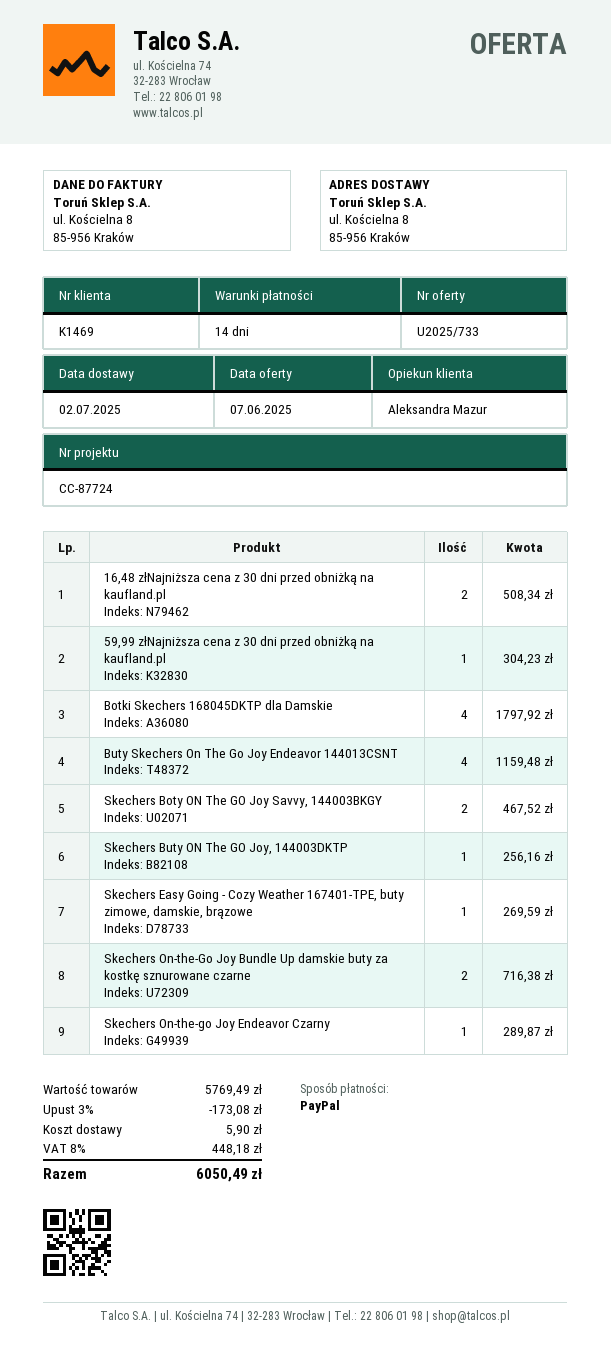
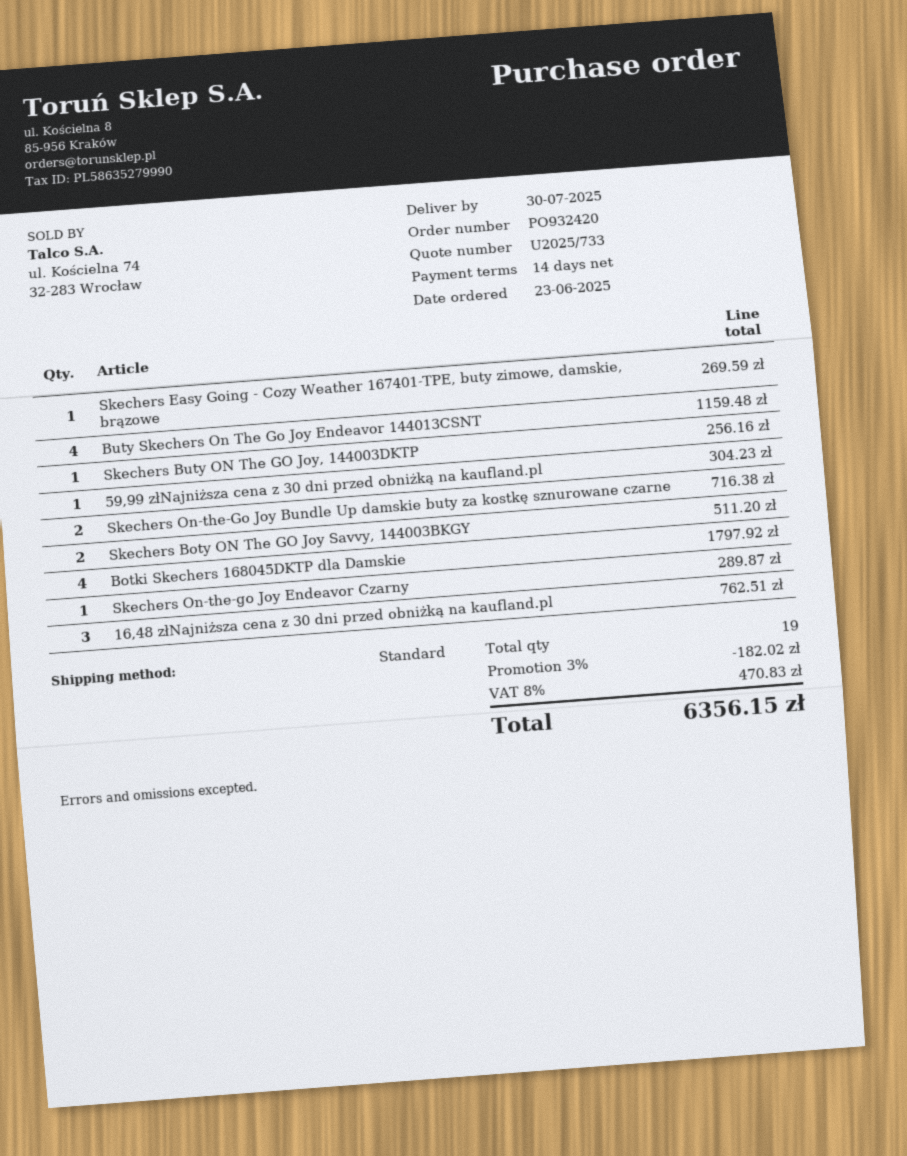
delivery date: 2025-07-02 -> 2025-07-30
16,48 złNajniższa cena z 30 dni przed obniżką na kaufland.pl: 2 for 508.34 -> 3 for 762.51
Skechers Boty ON The GO Joy Savvy, 144003BKGY: 2 for 467.52 -> 2 for 511.20
discount: 3% = 173.08 -> 3% = 182.02
shipping: 5.90 -> none
tax: 8% = 448.18 -> 8% = 470.83
total: 6050.49 -> 6356.15

